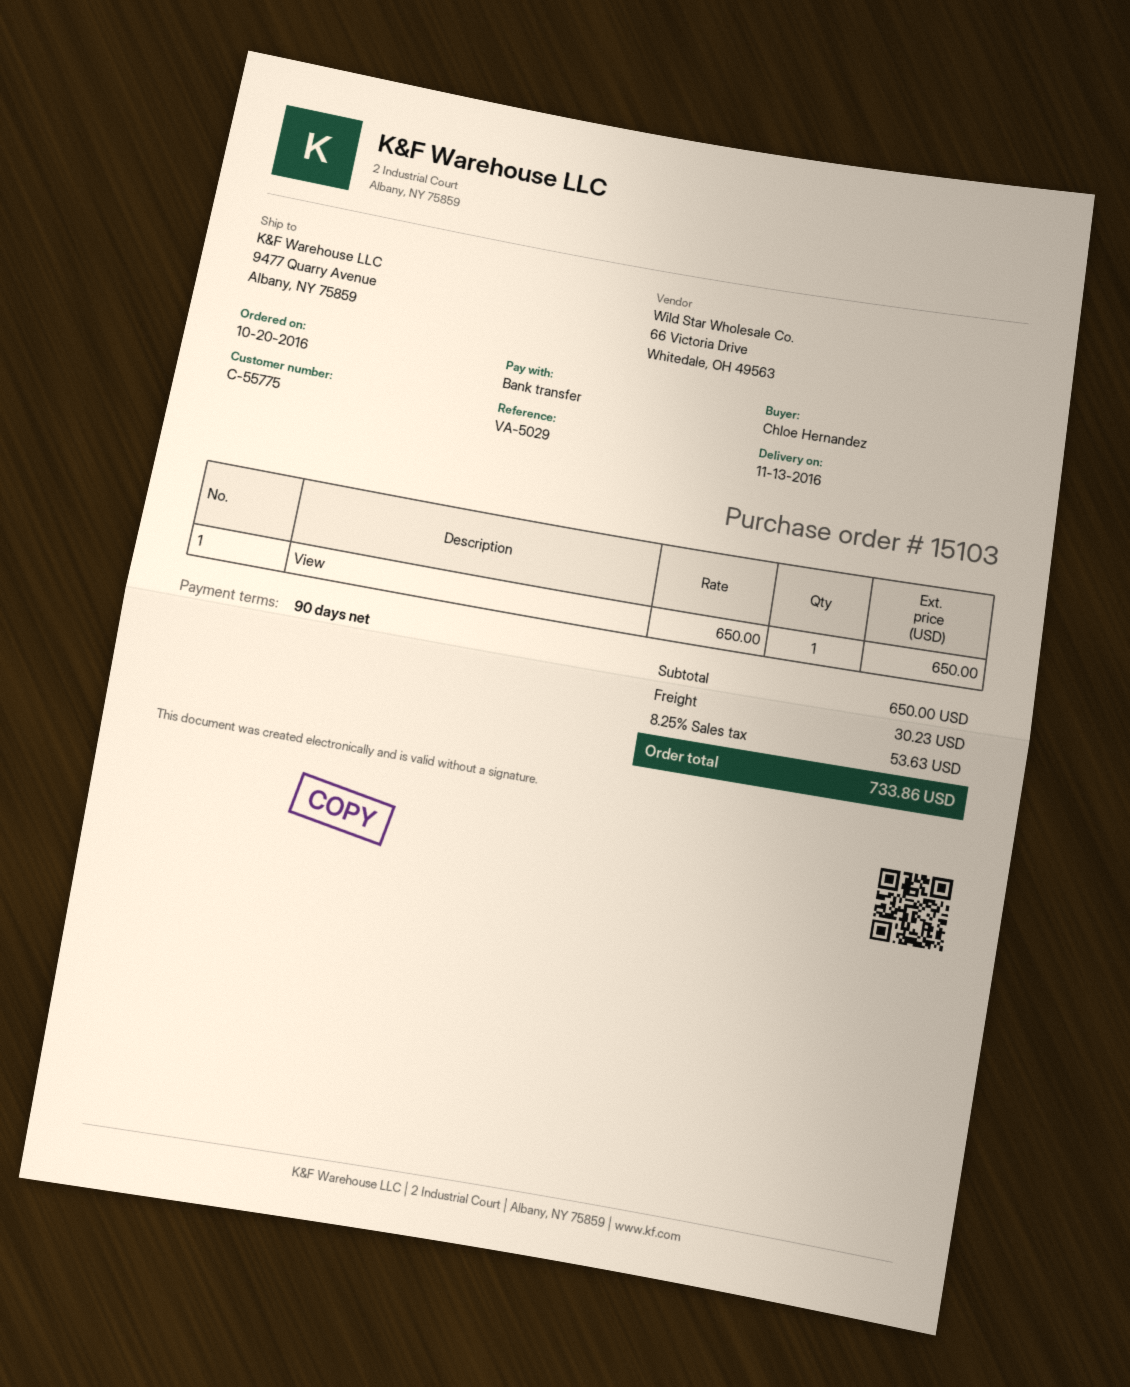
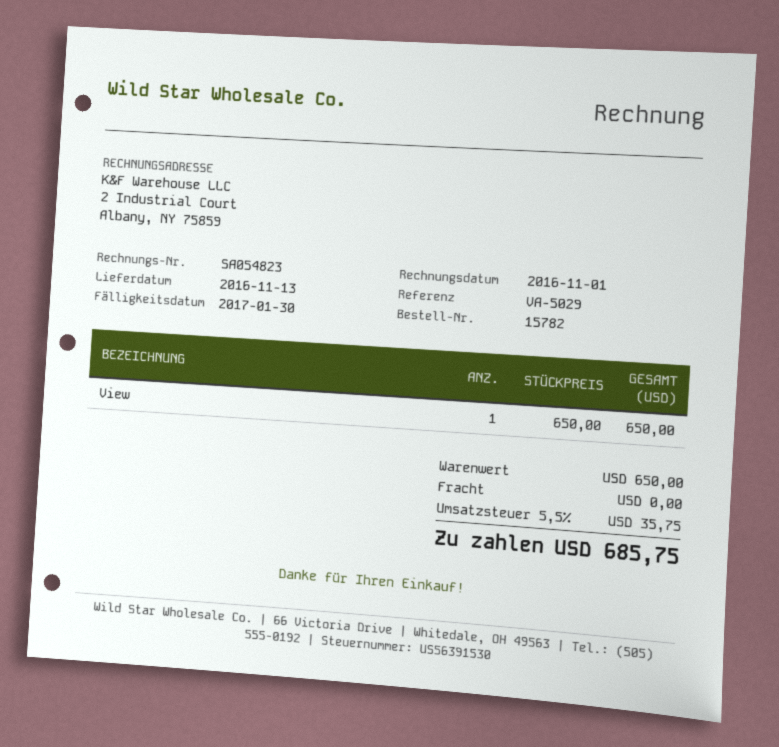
order number: 15103 -> 15782
shipping: 30.23 -> 0.00
tax: 8.25% = 53.63 -> 5.5% = 35.75
total: 733.86 -> 685.75

